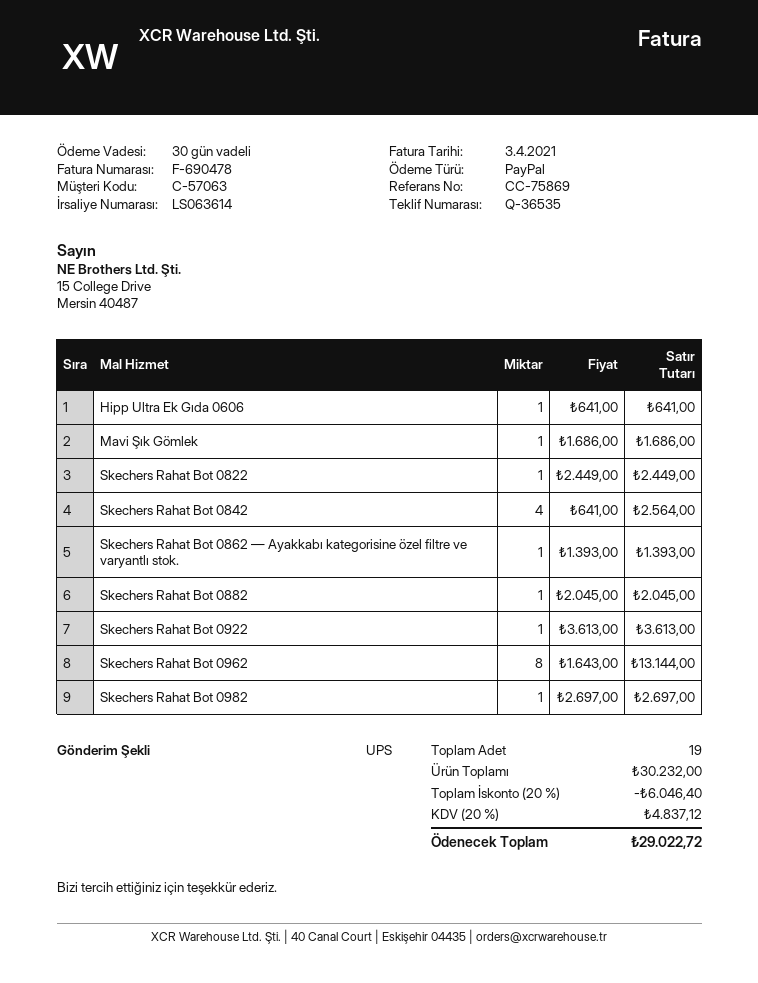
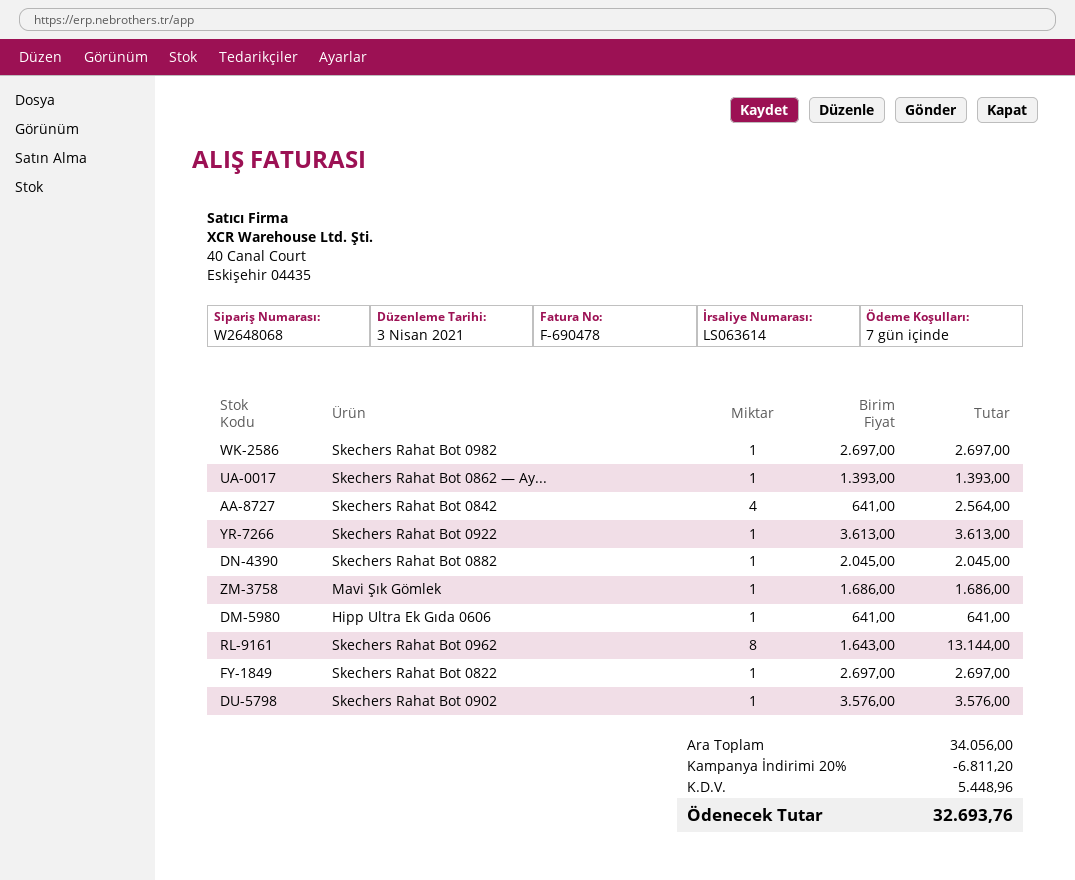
payment terms: 30 days -> 7 days
Skechers Rahat Bot 0822: 1 x 2449.00 = 2449.00 -> 1 x 2697.00 = 2697.00
Skechers Rahat Bot 0902: none -> 1 x 3576.00 = 3576.00
subtotal: 30232.00 -> 34056.00
discount: 20% = 6046.40 -> 20% = 6811.20
tax: 4837.12 -> 5448.96
total: 29022.72 -> 32693.76

